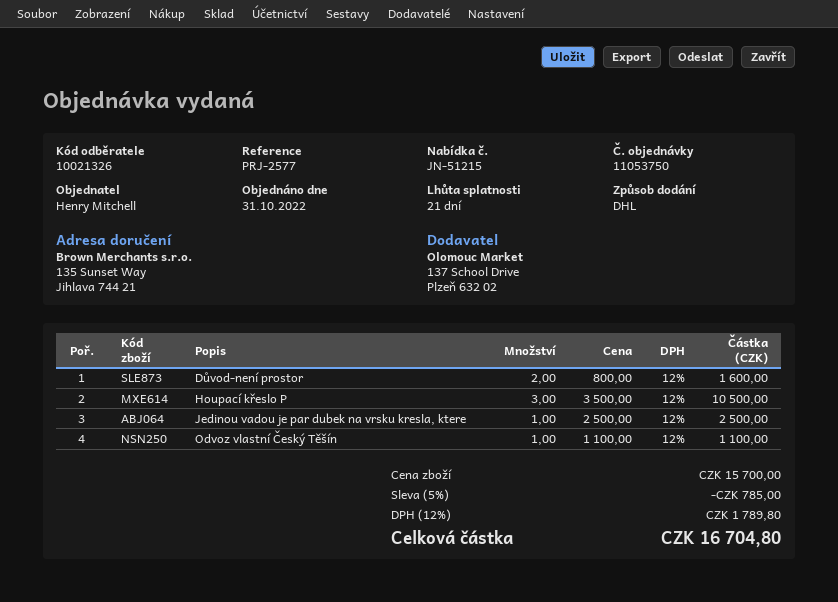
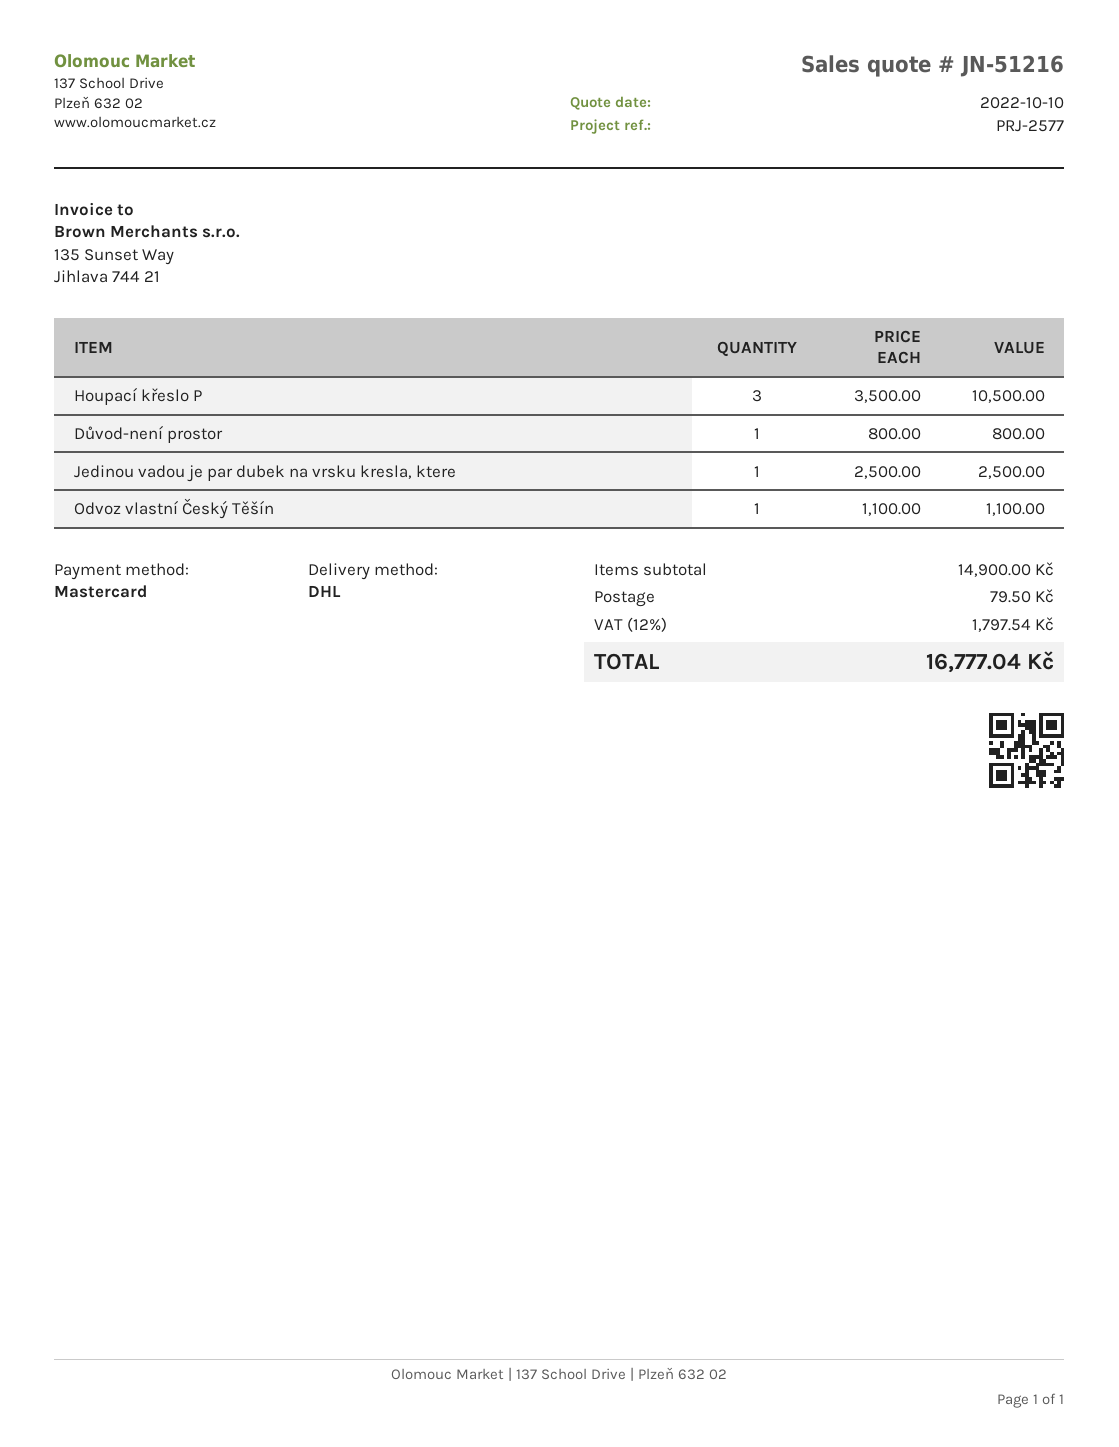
quote number: JN-51215 -> JN-51216
Důvod-není prostor: 2 x 800.00 = 1600.00 -> 1 x 800.00 = 800.00
subtotal: 15700.00 -> 14900.00
discount: 5% = 785.00 -> none
shipping: none -> 79.50
tax: 12% = 1789.80 -> 12% = 1797.54
total: 16704.80 -> 16777.04

